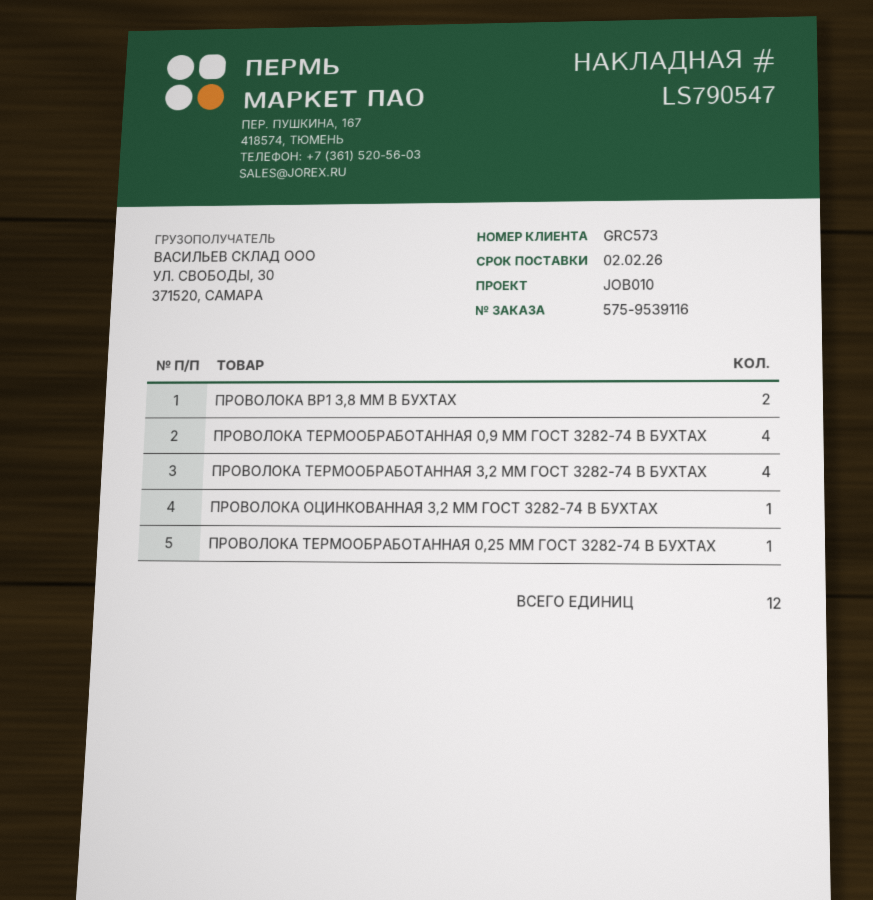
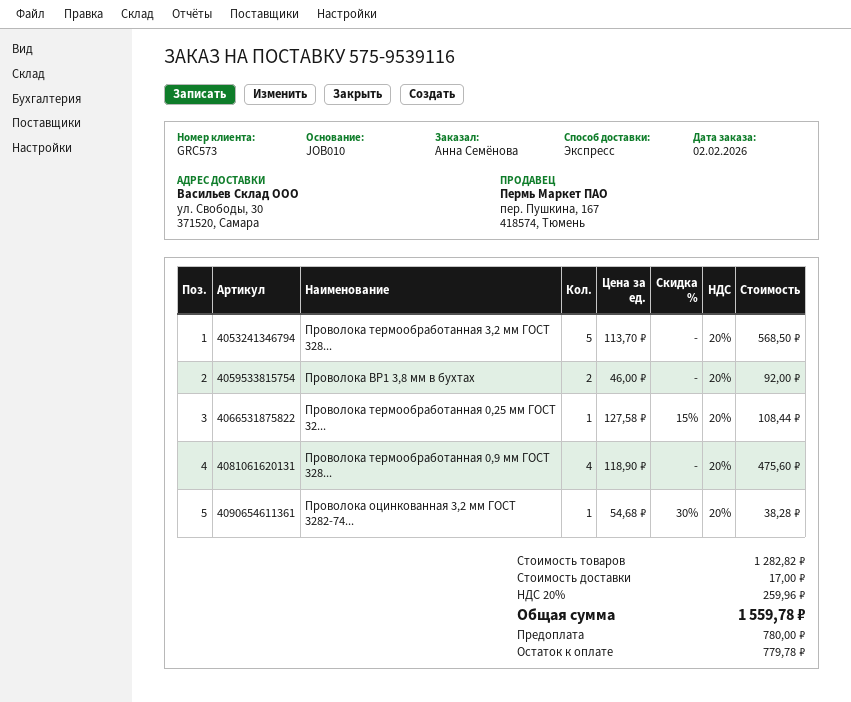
ПРОВОЛОКА ТЕРМООБРАБОТАННАЯ 3,2 ММ ГОСТ 3282-74 В БУХТАХ: 4 -> 5

